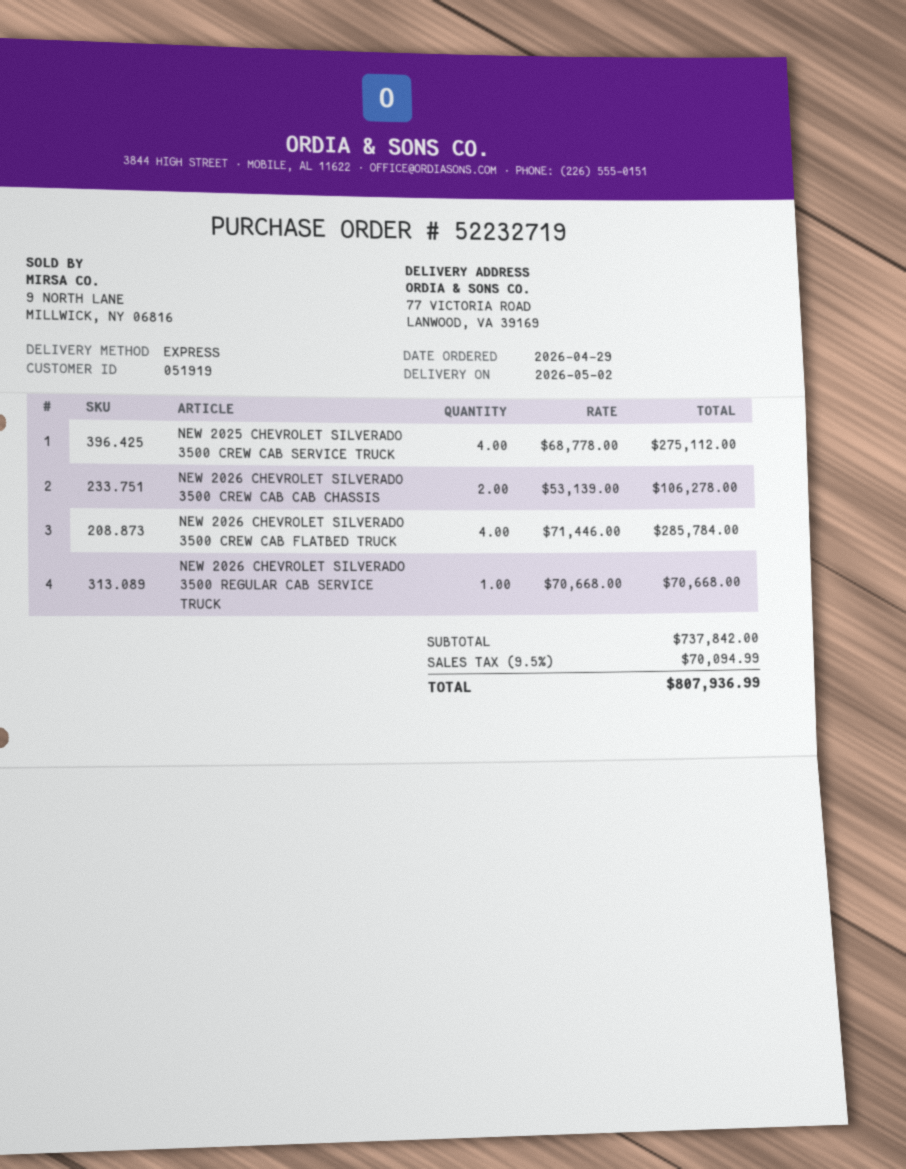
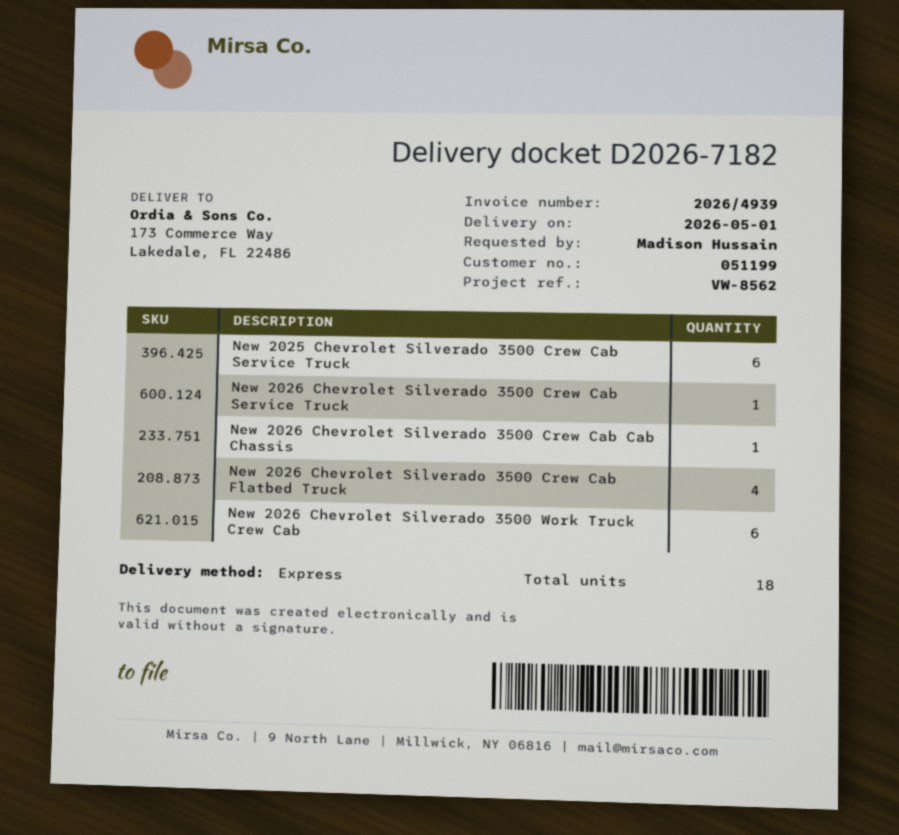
delivery date: 2026-05-02 -> 2026-05-01
customer number: 051919 -> 051199
ship to: 77 VICTORIA ROAD, LANWOOD, VA 39169 -> 173 Commerce Way, Lakedale, FL 22486
NEW 2025 CHEVROLET SILVERADO 3500 CREW CAB SERVICE TRUCK: 4 -> 6
NEW 2026 CHEVROLET SILVERADO 3500 CREW CAB CAB CHASSIS: 2 -> 1
NEW 2026 CHEVROLET SILVERADO 3500 REGULAR CAB SERVICE TRUCK: 1 -> none
New 2026 Chevrolet Silverado 3500 Crew Cab Service Truck: none -> 1
New 2026 Chevrolet Silverado 3500 Work Truck Crew Cab: none -> 6

